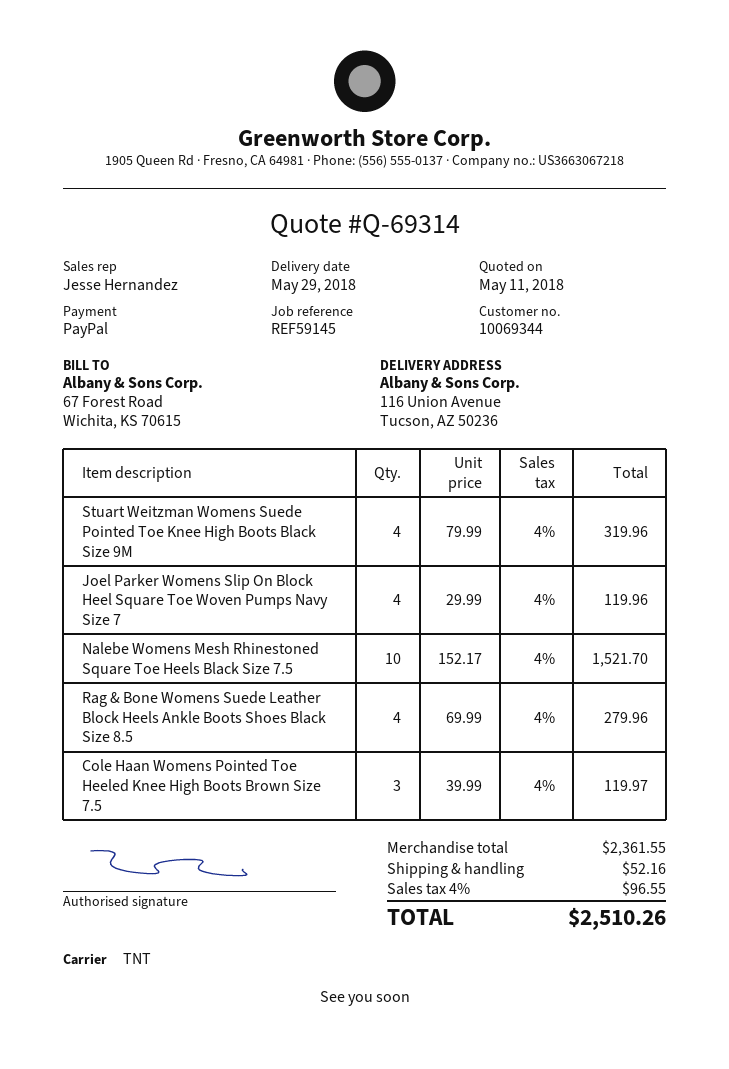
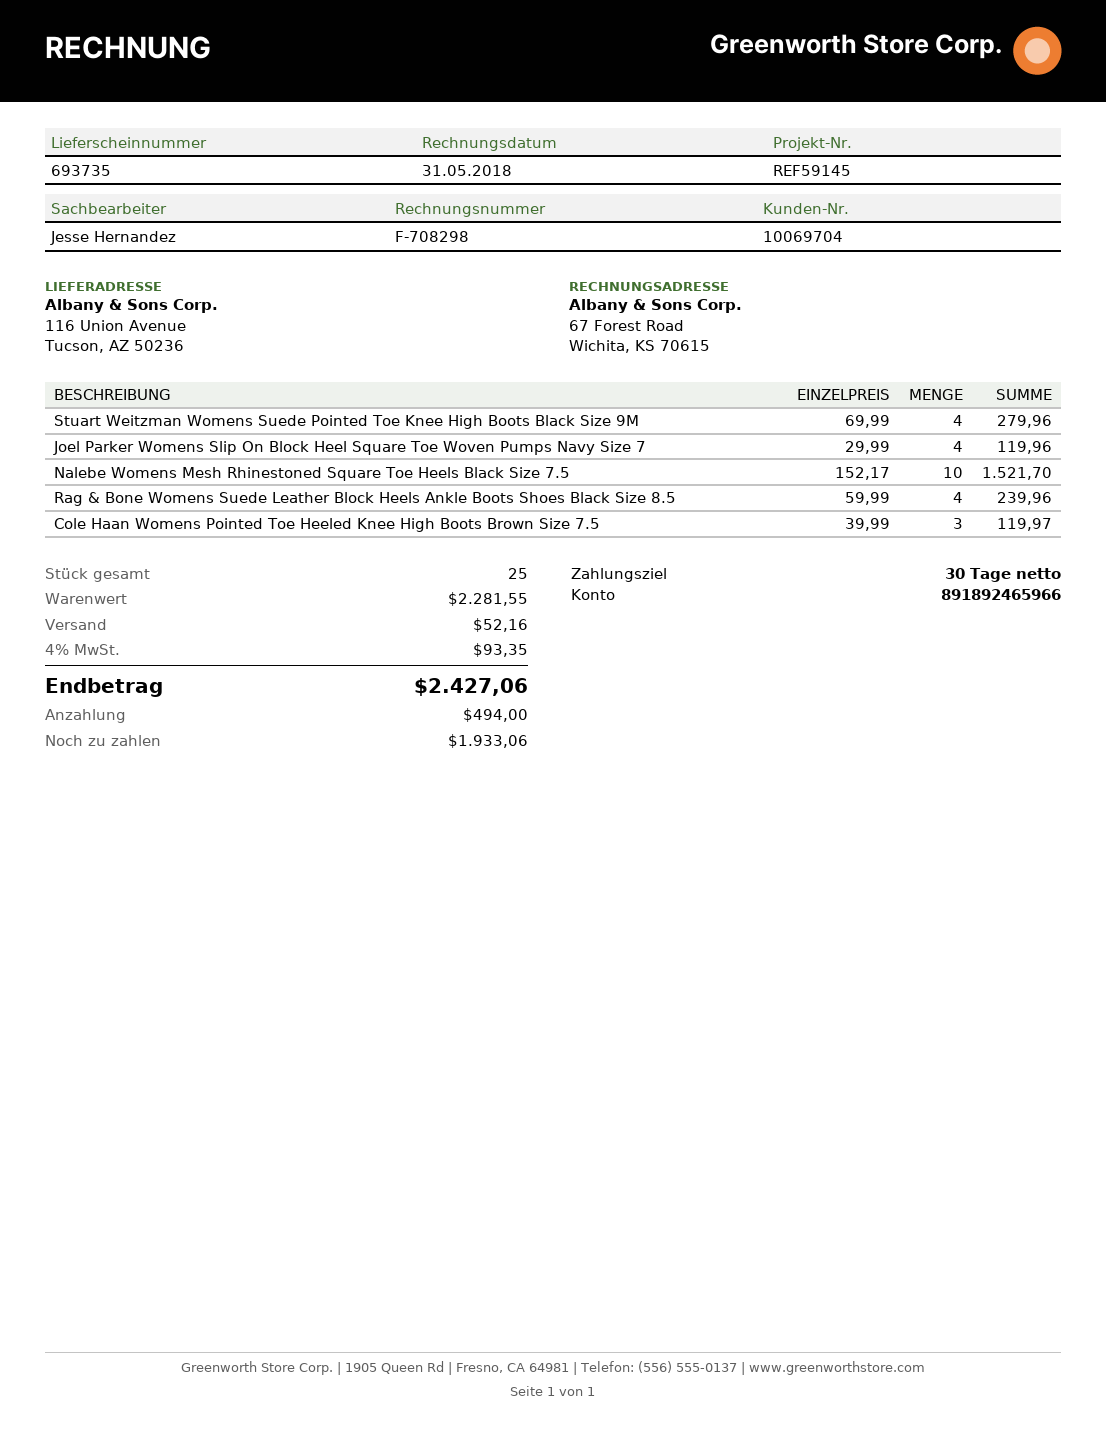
customer number: 10069344 -> 10069704
Stuart Weitzman Womens Suede Pointed Toe Knee High Boots Black Size 9M: 4 x 79.99 = 319.96 -> 4 x 69.99 = 279.96
Rag & Bone Womens Suede Leather Block Heels Ankle Boots Shoes Black Size 8.5: 4 x 69.99 = 279.96 -> 4 x 59.99 = 239.96
subtotal: 2361.55 -> 2281.55
tax: 4% = 96.55 -> 4% = 93.35
total: 2510.26 -> 2427.06

